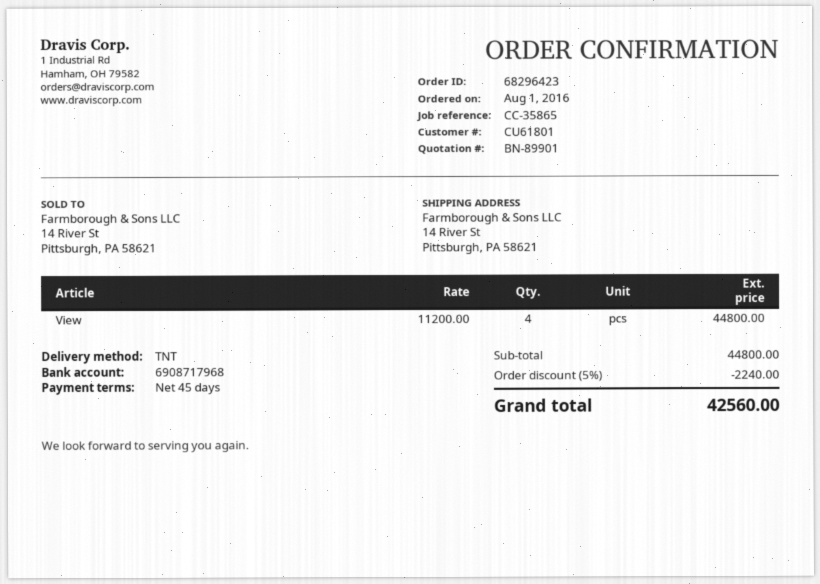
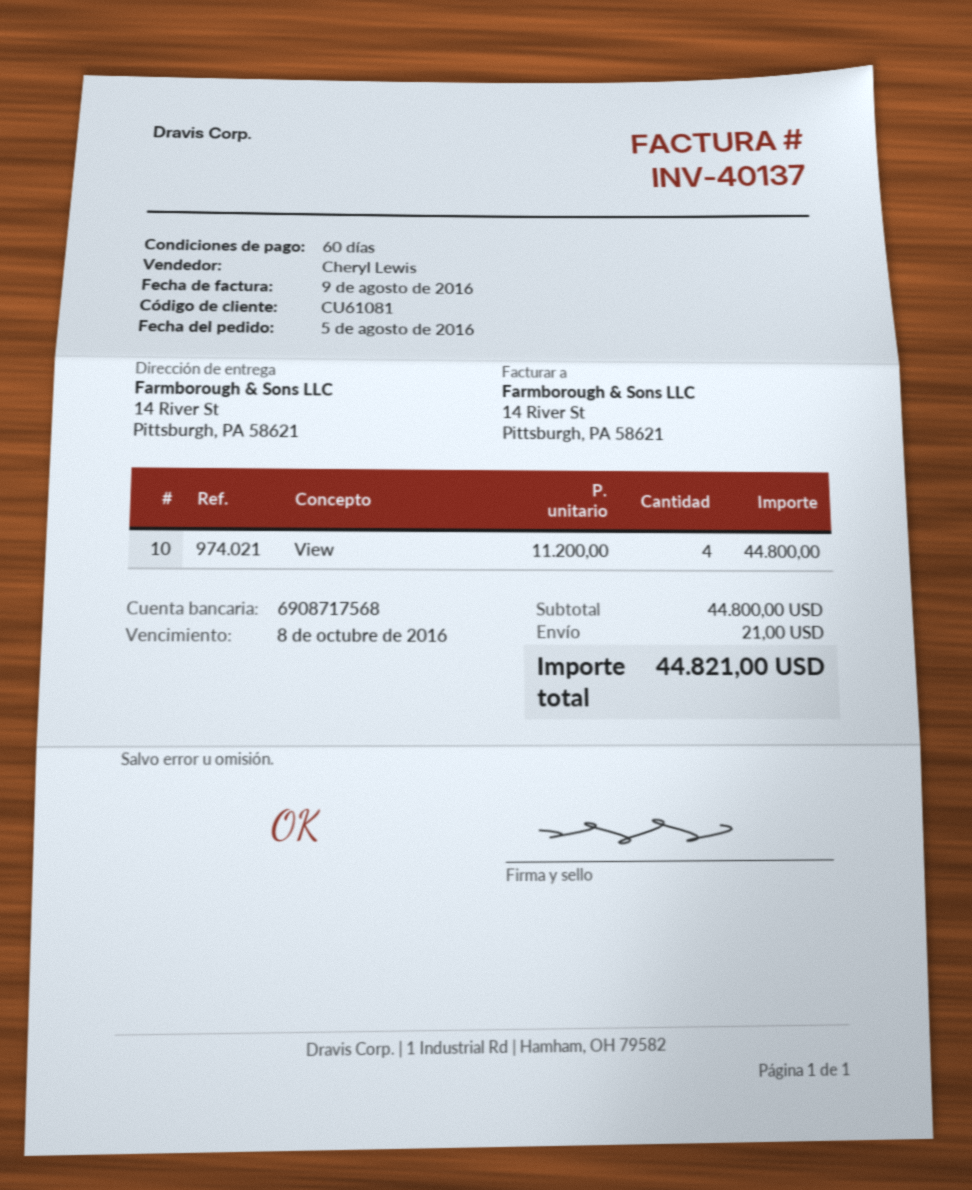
order date: 2016-08-01 -> 2016-08-05
payment terms: 45 days -> 60 days
customer number: CU61801 -> CU61081
bank account: 6908717968 -> 6908717568
discount: 5% = 2240.00 -> none
shipping: none -> 21.00
total: 42560.00 -> 44821.00

